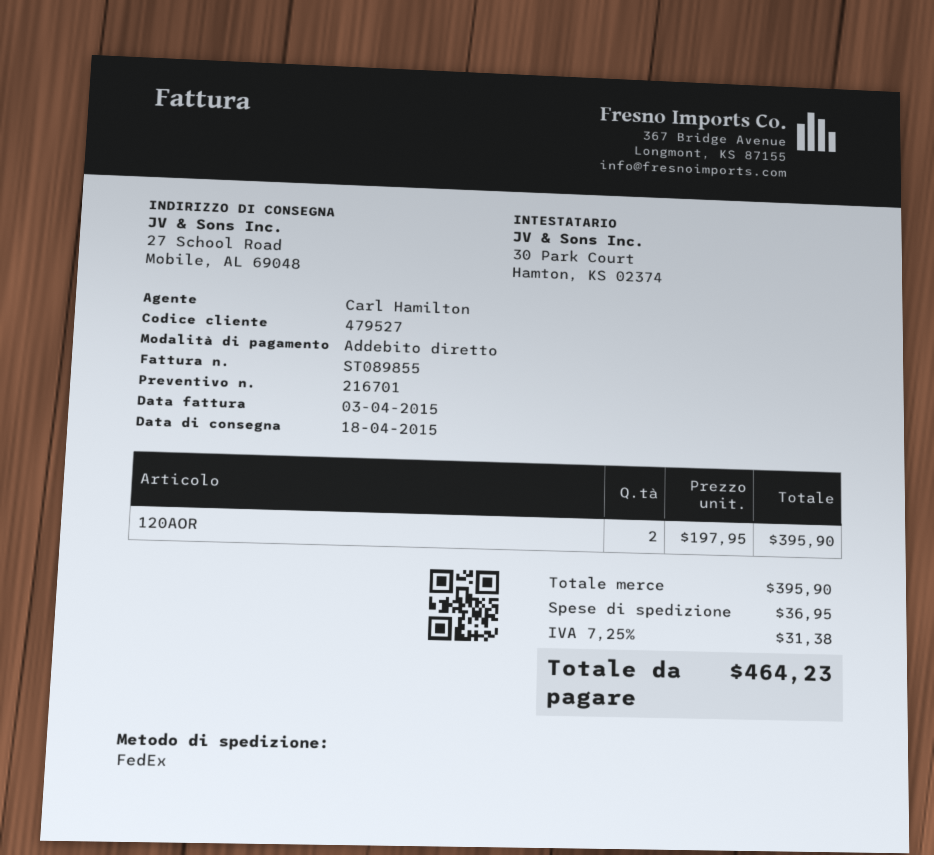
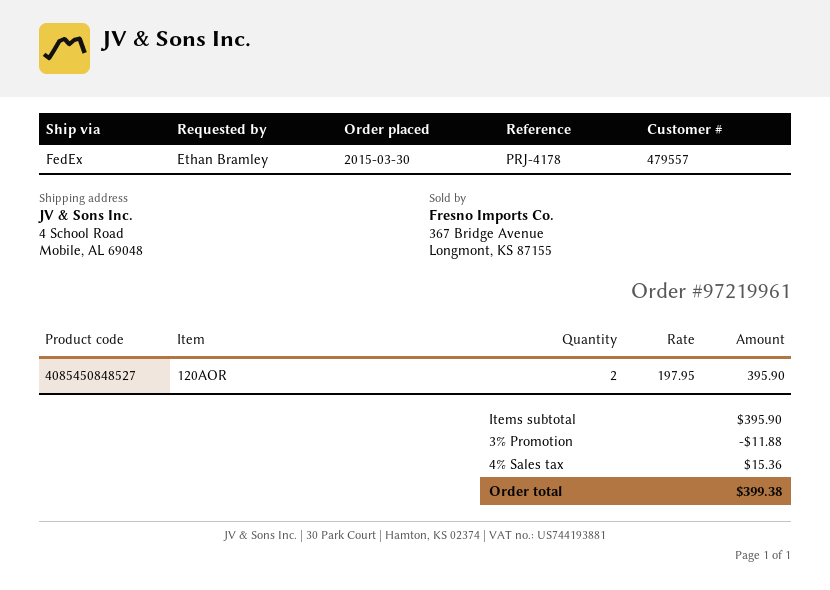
customer number: 479527 -> 479557
ship to: 27 School Road, Mobile, AL 69048 -> 4 School Road, Mobile, AL 69048
discount: none -> 3% = 11.88
shipping: 36.95 -> none
tax: 7.25% = 31.38 -> 4% = 15.36
total: 464.23 -> 399.38

